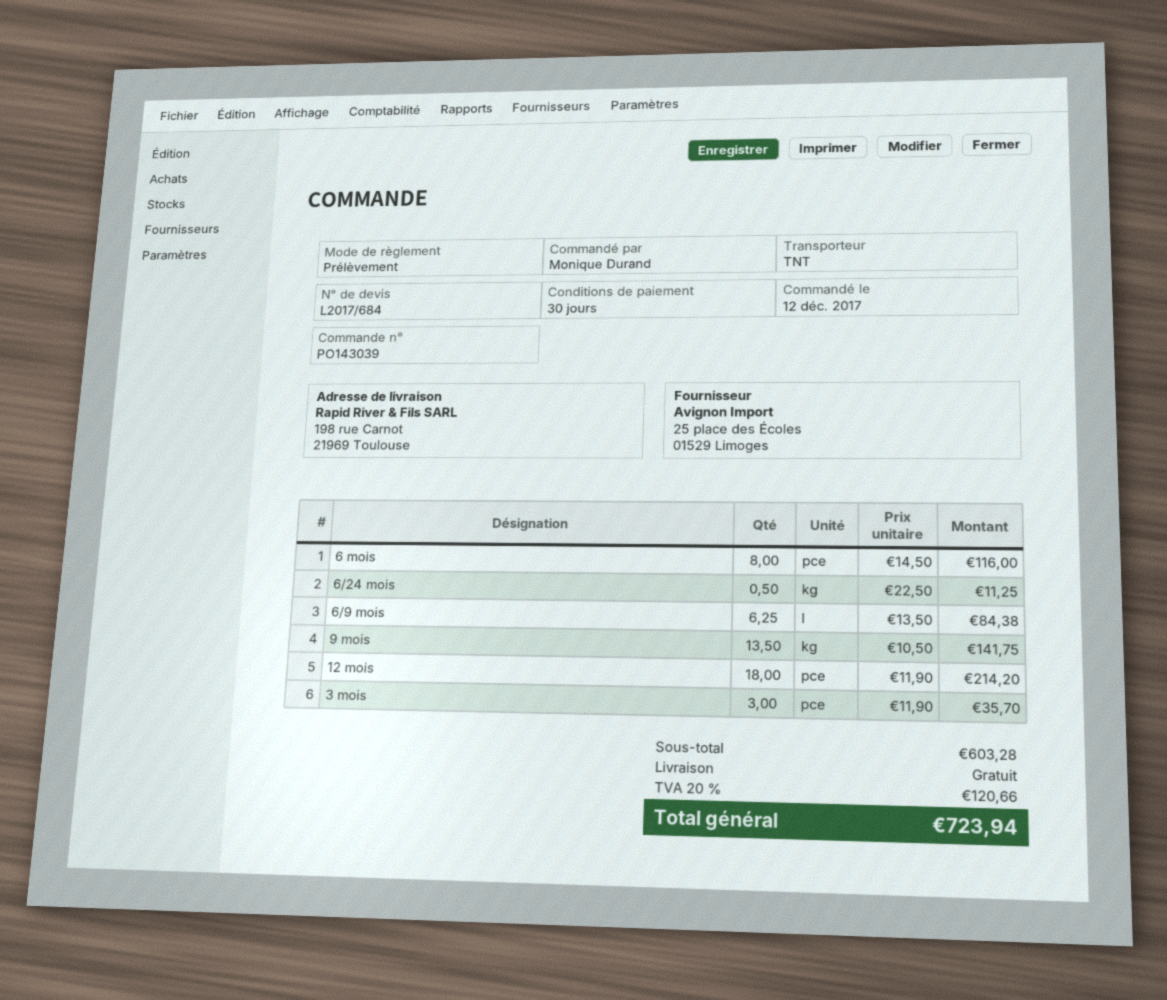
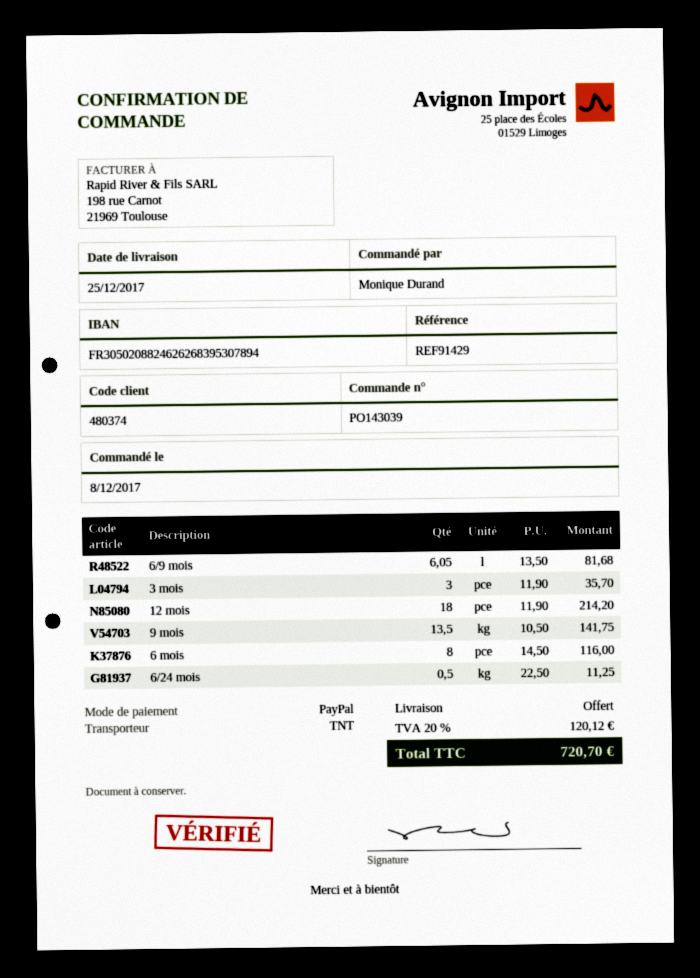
order date: 2017-12-12 -> 2017-12-08
payment method: direct debit -> PayPal
6/9 mois: 6.25 x 13.50 = 84.38 -> 6.05 x 13.50 = 81.68
tax: 20% = 120.66 -> 20% = 120.12
total: 723.94 -> 720.70

